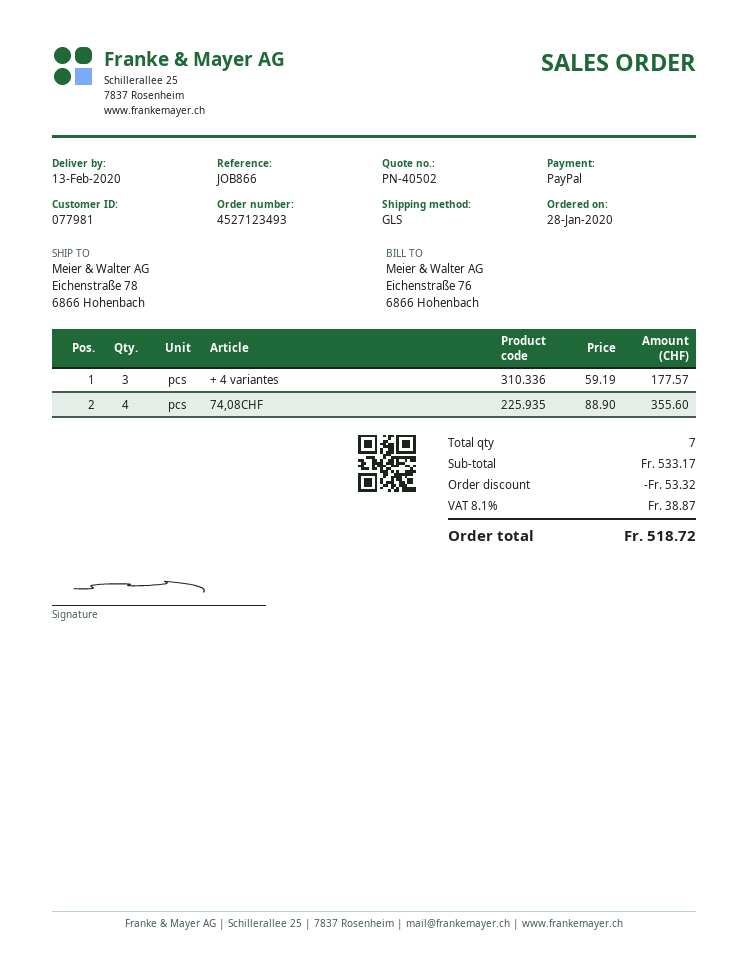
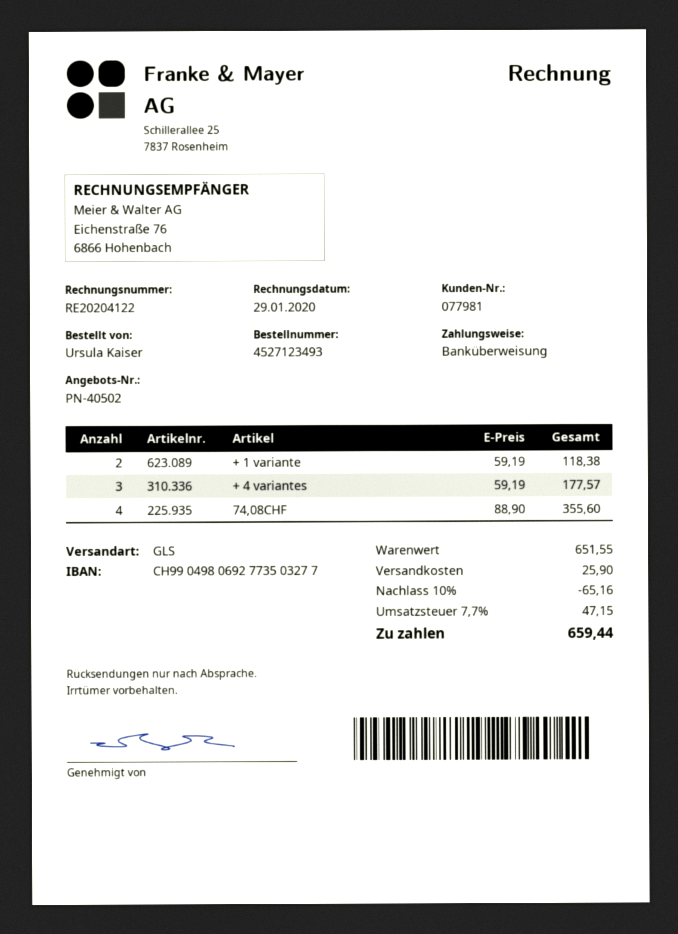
payment method: PayPal -> bank transfer
+ 1 variante: none -> 2 x 59.19 = 118.38
subtotal: 533.17 -> 651.55
discount: 53.32 -> 65.16
shipping: none -> 25.90
tax: 8.1% = 38.87 -> 7.7% = 47.15
total: 518.72 -> 659.44

